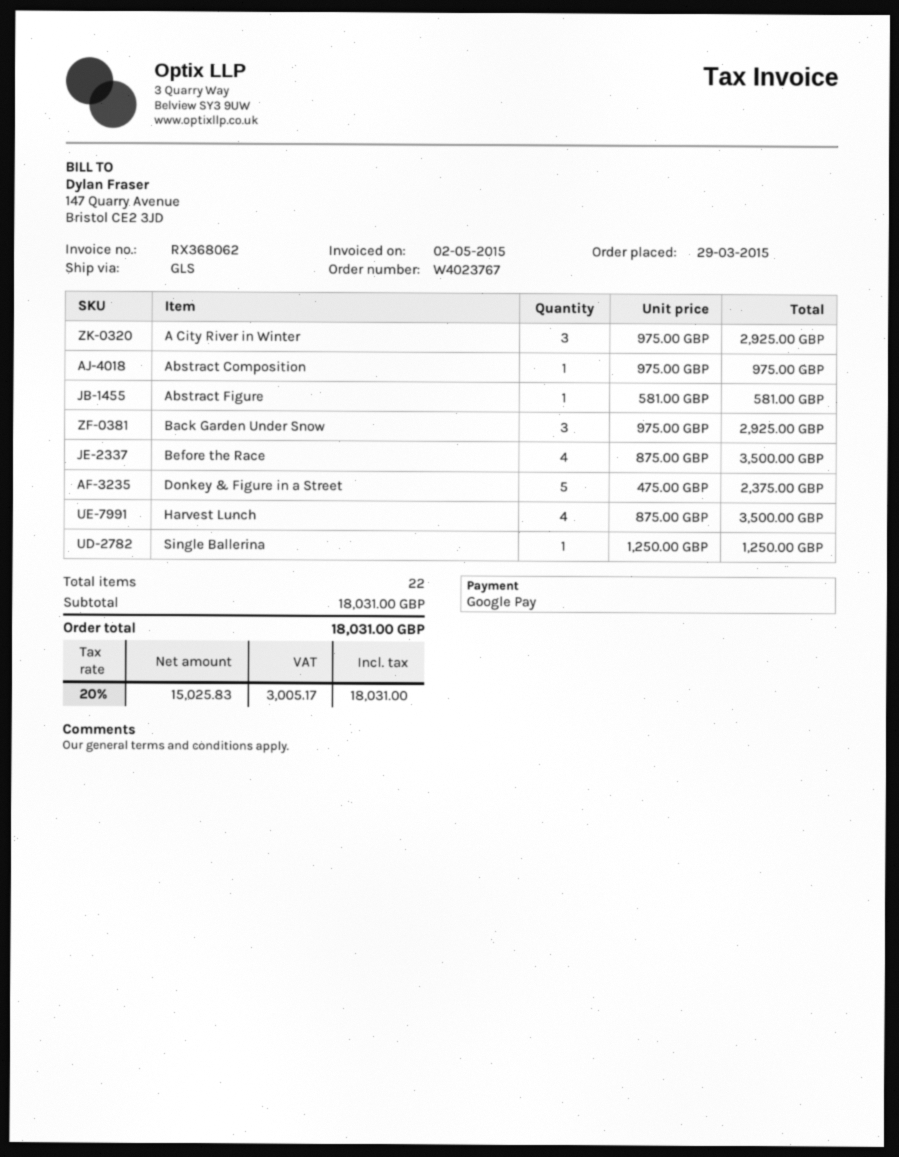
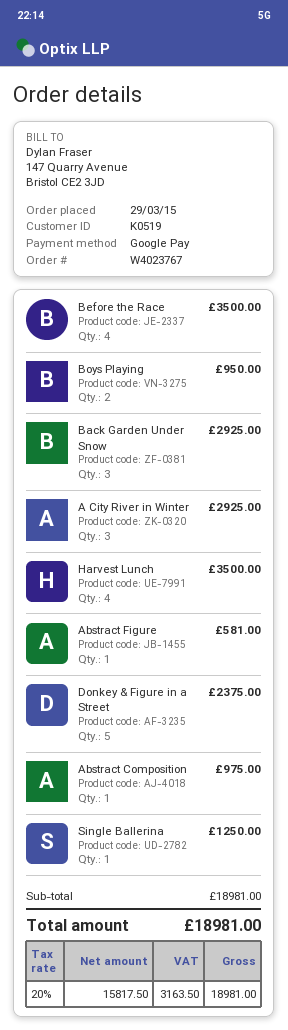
Boys Playing: none -> 2 for 950.00
subtotal: 18031.00 -> 18981.00
net: 15025.83 -> 15817.50
tax: 20% = 3005.17 -> 20% = 3163.50
total: 18031.00 -> 18981.00

